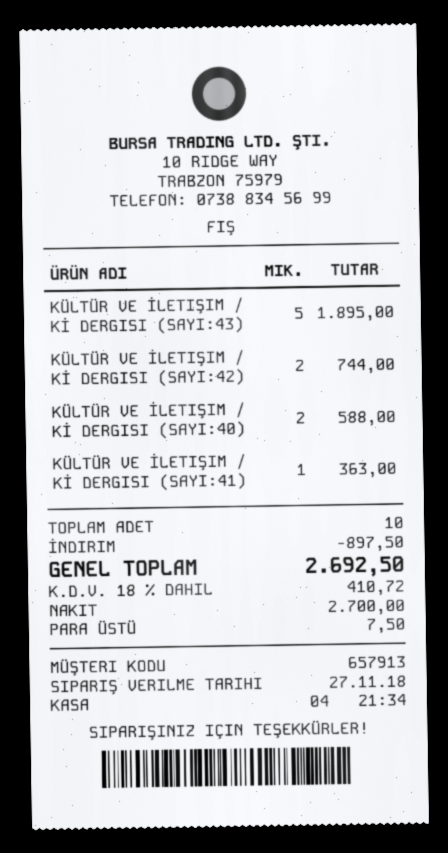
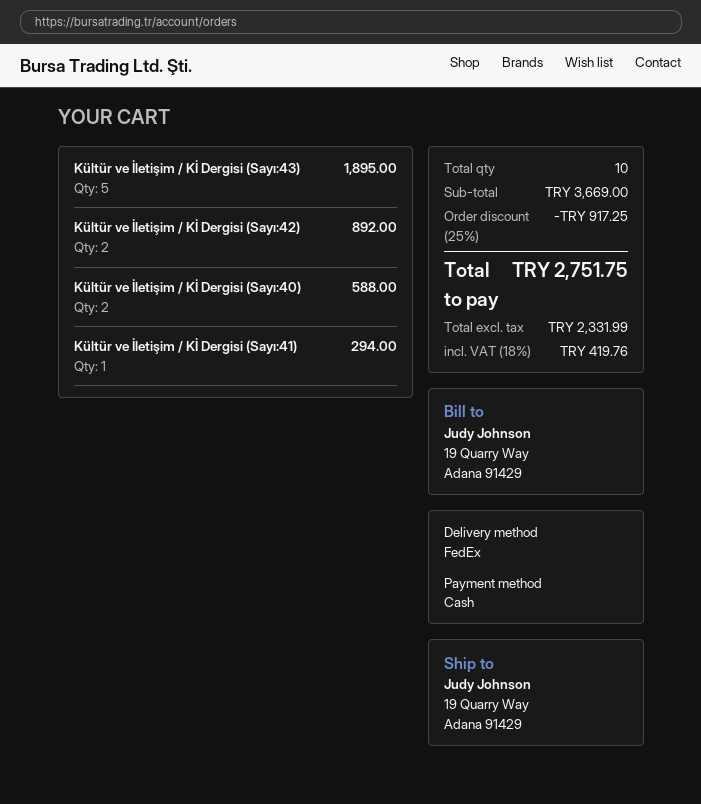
KÜLTÜR VE İLETIŞIM / Kİ DERGISI (SAYI:42): 2 for 744.00 -> 2 for 892.00
KÜLTÜR VE İLETIŞIM / Kİ DERGISI (SAYI:41): 1 for 363.00 -> 1 for 294.00
discount: 897.50 -> 917.25
tax: 18% = 410.72 -> 18% = 419.76
total: 2692.50 -> 2751.75

